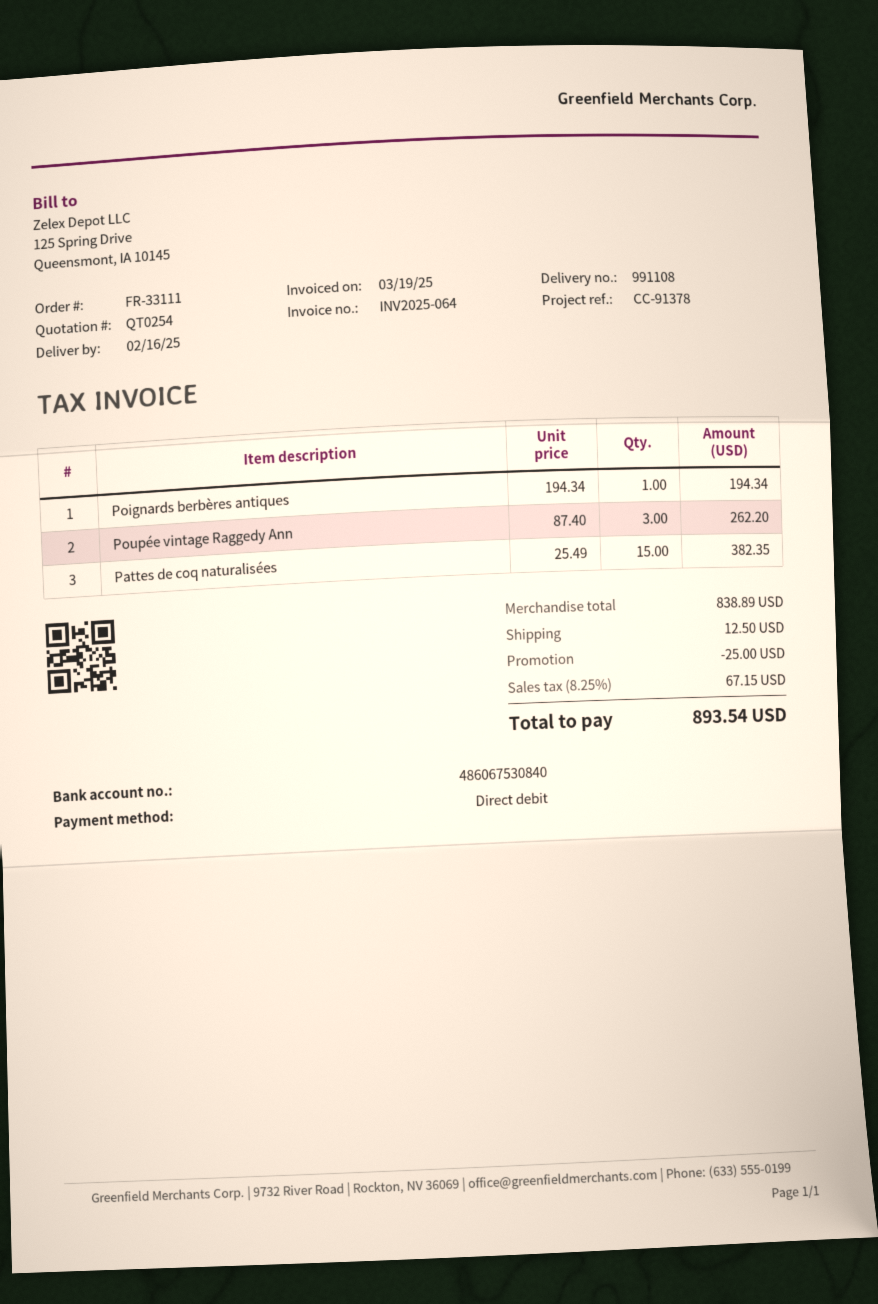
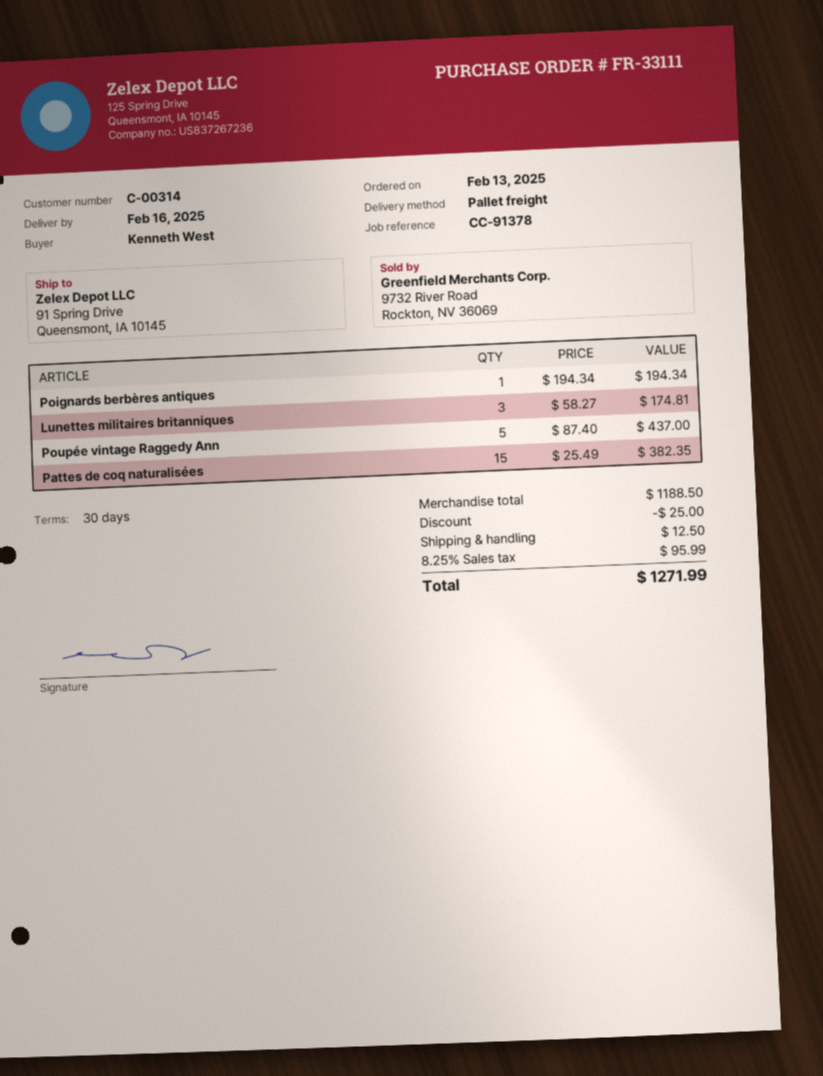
Poupée vintage Raggedy Ann: 3 x 87.40 = 262.20 -> 5 x 87.40 = 437.00
Lunettes militaires britanniques: none -> 3 x 58.27 = 174.81
subtotal: 838.89 -> 1188.50
tax: 8.25% = 67.15 -> 8.25% = 95.99
total: 893.54 -> 1271.99

